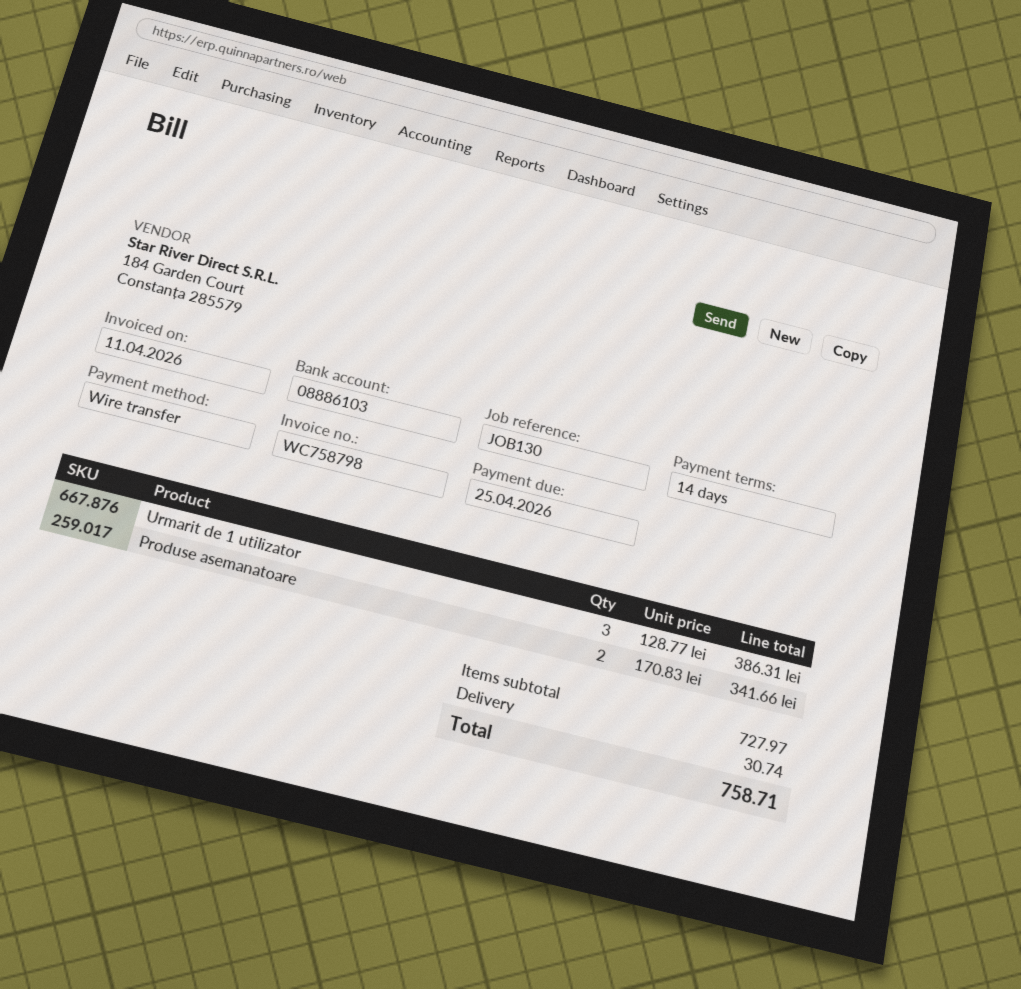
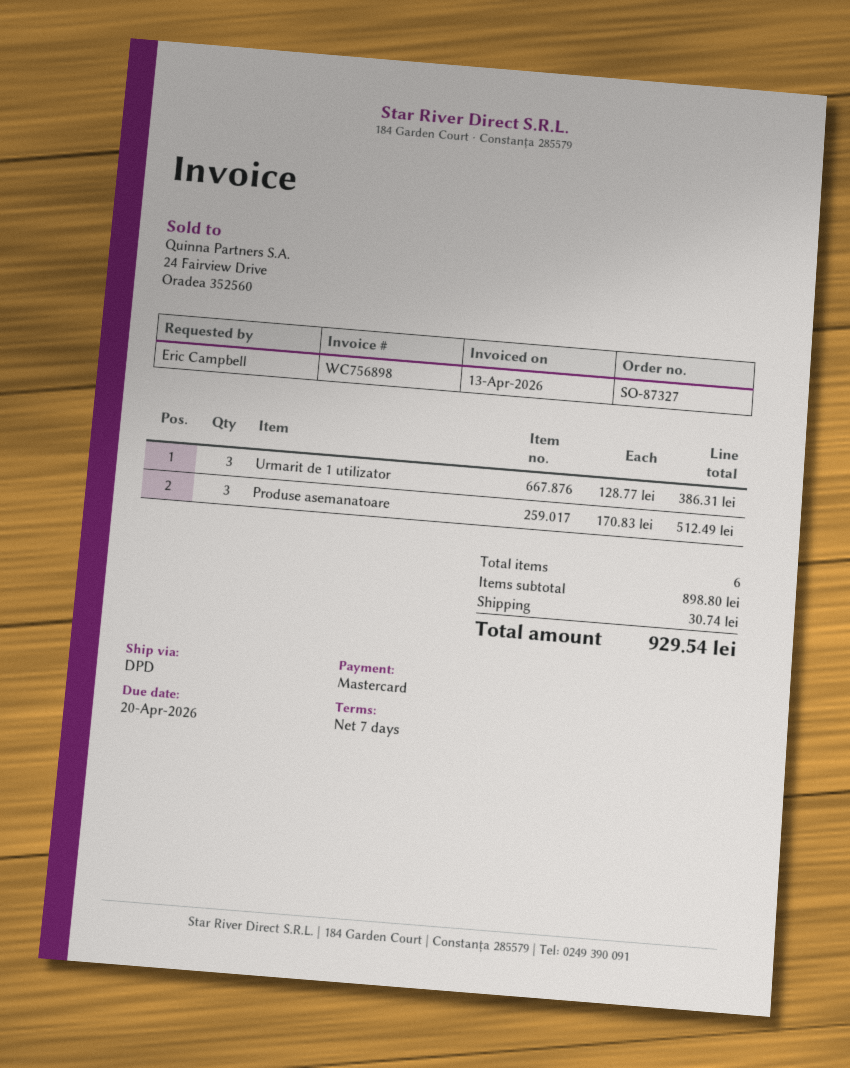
invoice number: WC758798 -> WC756898
invoice date: 2026-04-11 -> 2026-04-13
payment terms: 14 days -> 7 days
due date: 2026-04-25 -> 2026-04-20
payment method: bank transfer -> Mastercard
Produse asemanatoare: 2 x 170.83 = 341.66 -> 3 x 170.83 = 512.49
subtotal: 727.97 -> 898.80
total: 758.71 -> 929.54

